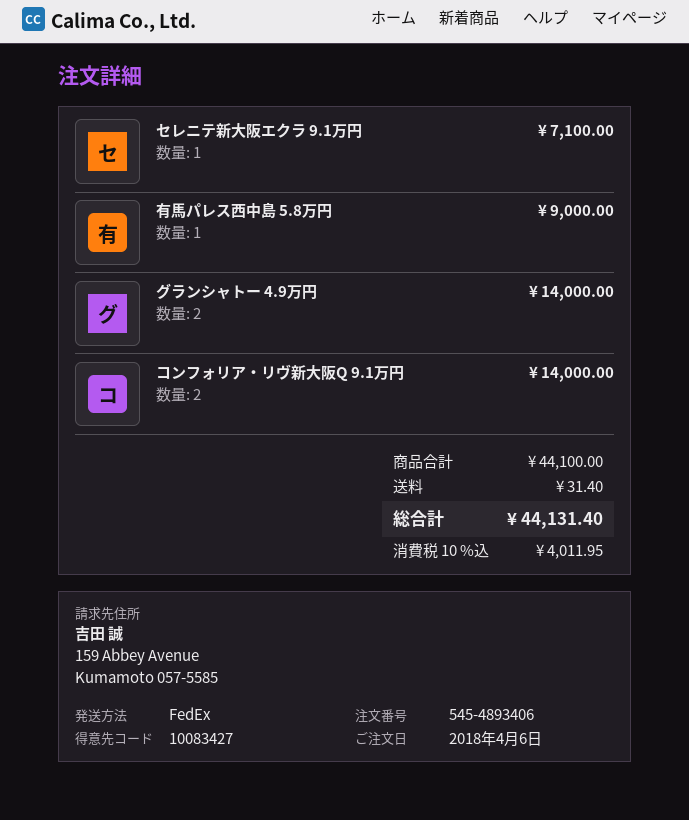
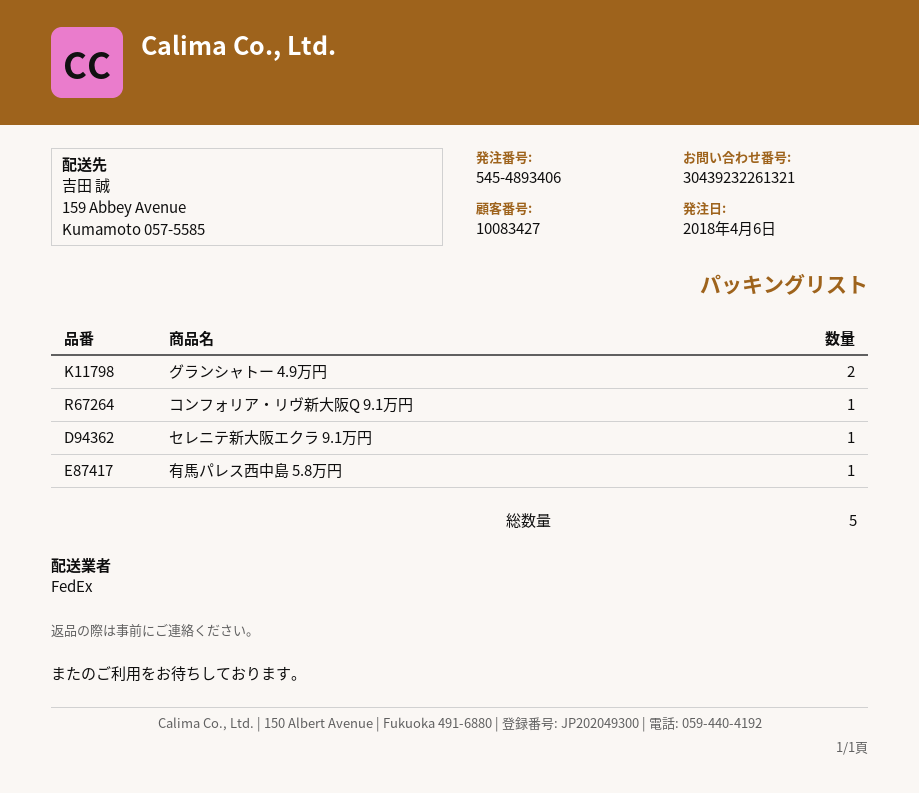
コンフォリア・リヴ新大阪Q 9.1万円: 2 -> 1

